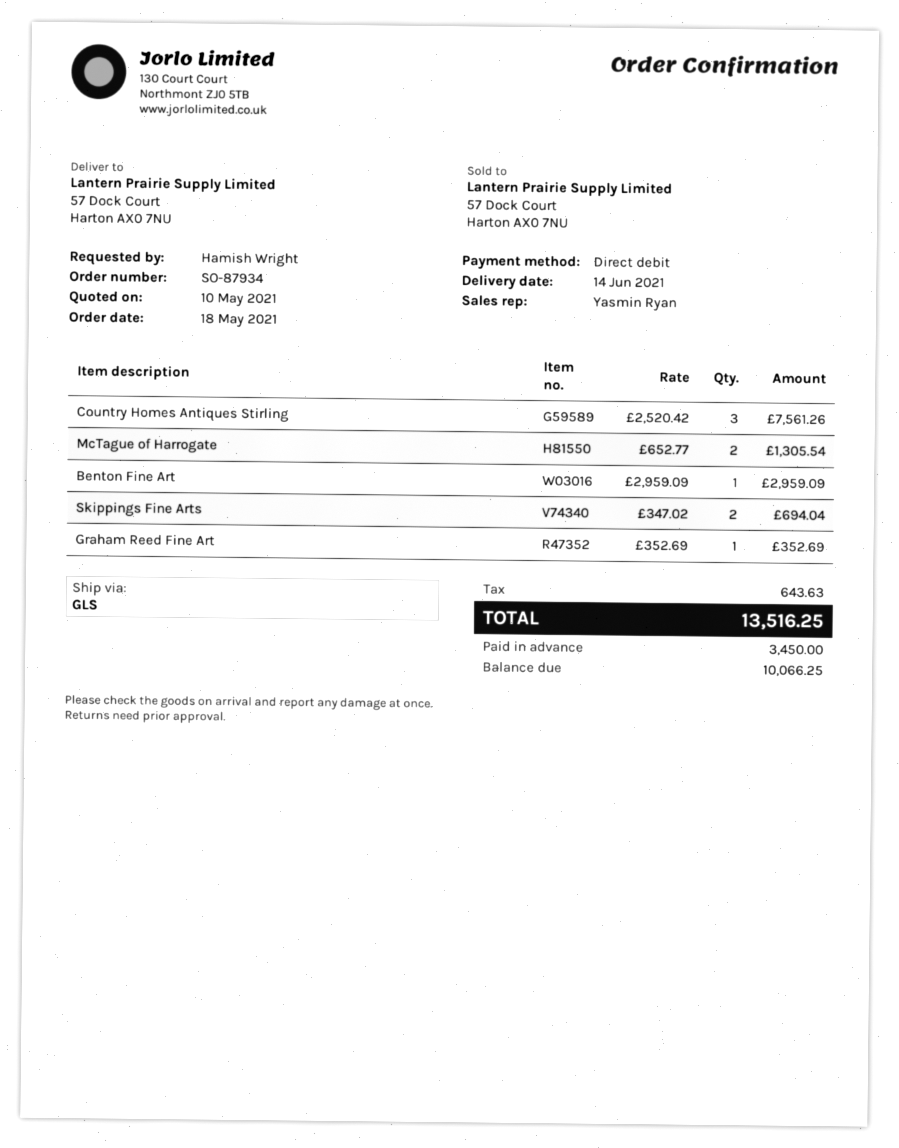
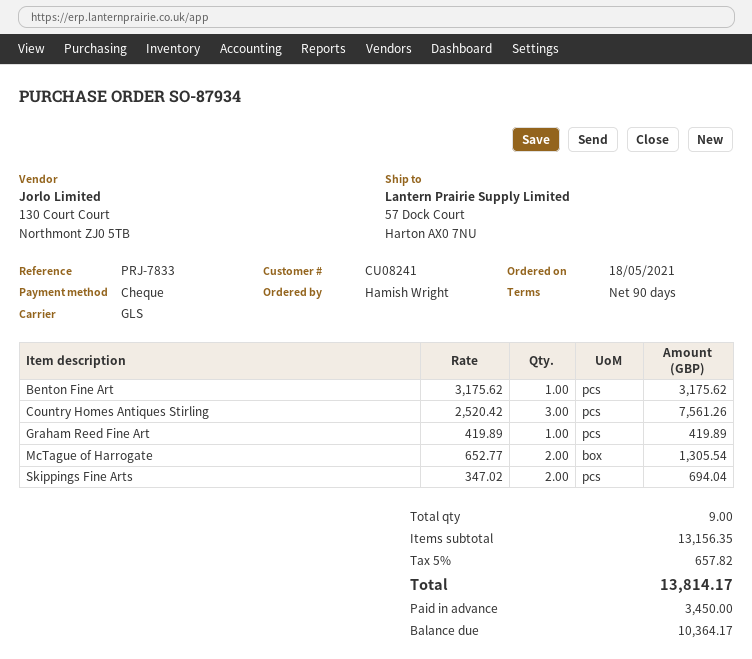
payment method: direct debit -> cheque
Benton Fine Art: 1 x 2959.09 = 2959.09 -> 1 x 3175.62 = 3175.62
Graham Reed Fine Art: 1 x 352.69 = 352.69 -> 1 x 419.89 = 419.89
tax: 643.63 -> 657.82
total: 13516.25 -> 13814.17
balance: 10066.25 -> 10364.17

